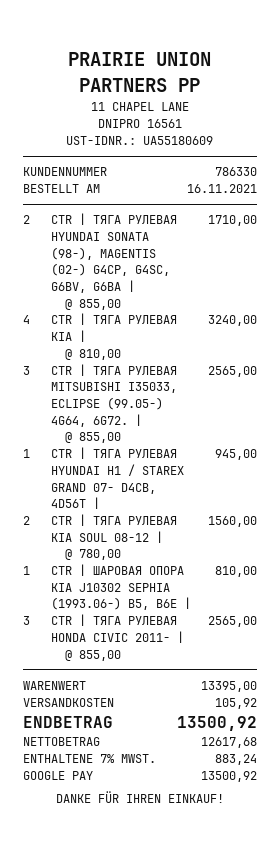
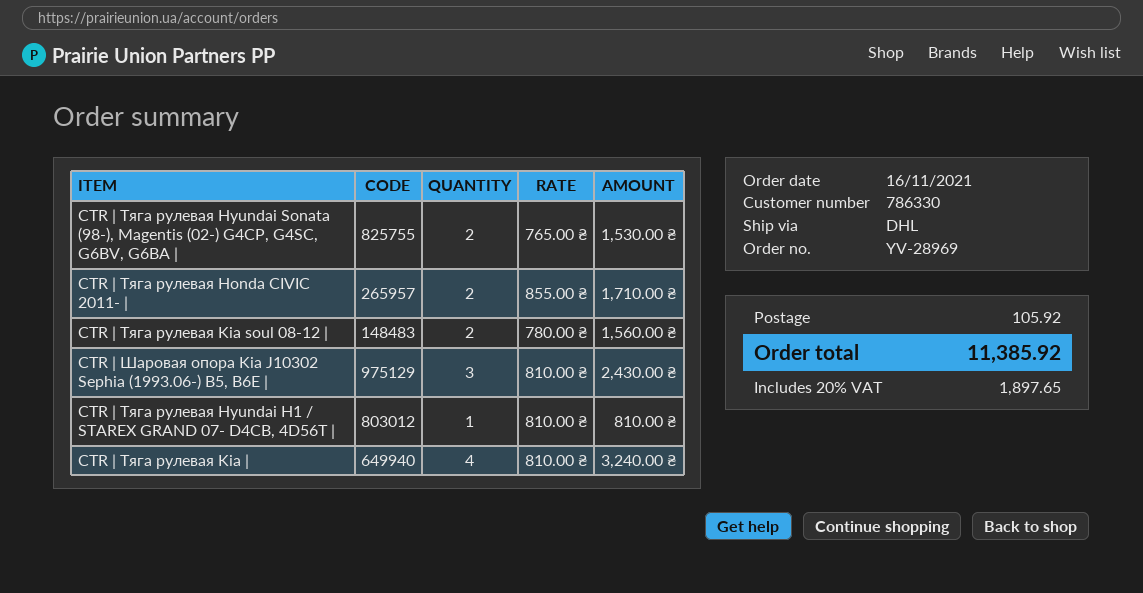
CTR | ТЯГА РУЛЕВАЯ HYUNDAI SONATA (98-), MAGENTIS (02-) G4CP, G4SC, G6BV, G6BA |: 2 x 855.00 = 1710.00 -> 2 x 765.00 = 1530.00
CTR | ТЯГА РУЛЕВАЯ MITSUBISHI I35033, ECLIPSE (99.05-) 4G64, 6G72. |: 3 x 855.00 = 2565.00 -> none
CTR | ТЯГА РУЛЕВАЯ HYUNDAI H1 / STAREX GRAND 07- D4CB, 4D56T |: 1 x 945.00 = 945.00 -> 1 x 810.00 = 810.00
CTR | ШАРОВАЯ ОПОРА KIA J10302 SEPHIA (1993.06-) B5, B6E |: 1 x 810.00 = 810.00 -> 3 x 810.00 = 2430.00
CTR | ТЯГА РУЛЕВАЯ HONDA CIVIC 2011- |: 3 x 855.00 = 2565.00 -> 2 x 855.00 = 1710.00
tax: 7% = 883.24 -> 20% = 1897.65
total: 13500.92 -> 11385.92

